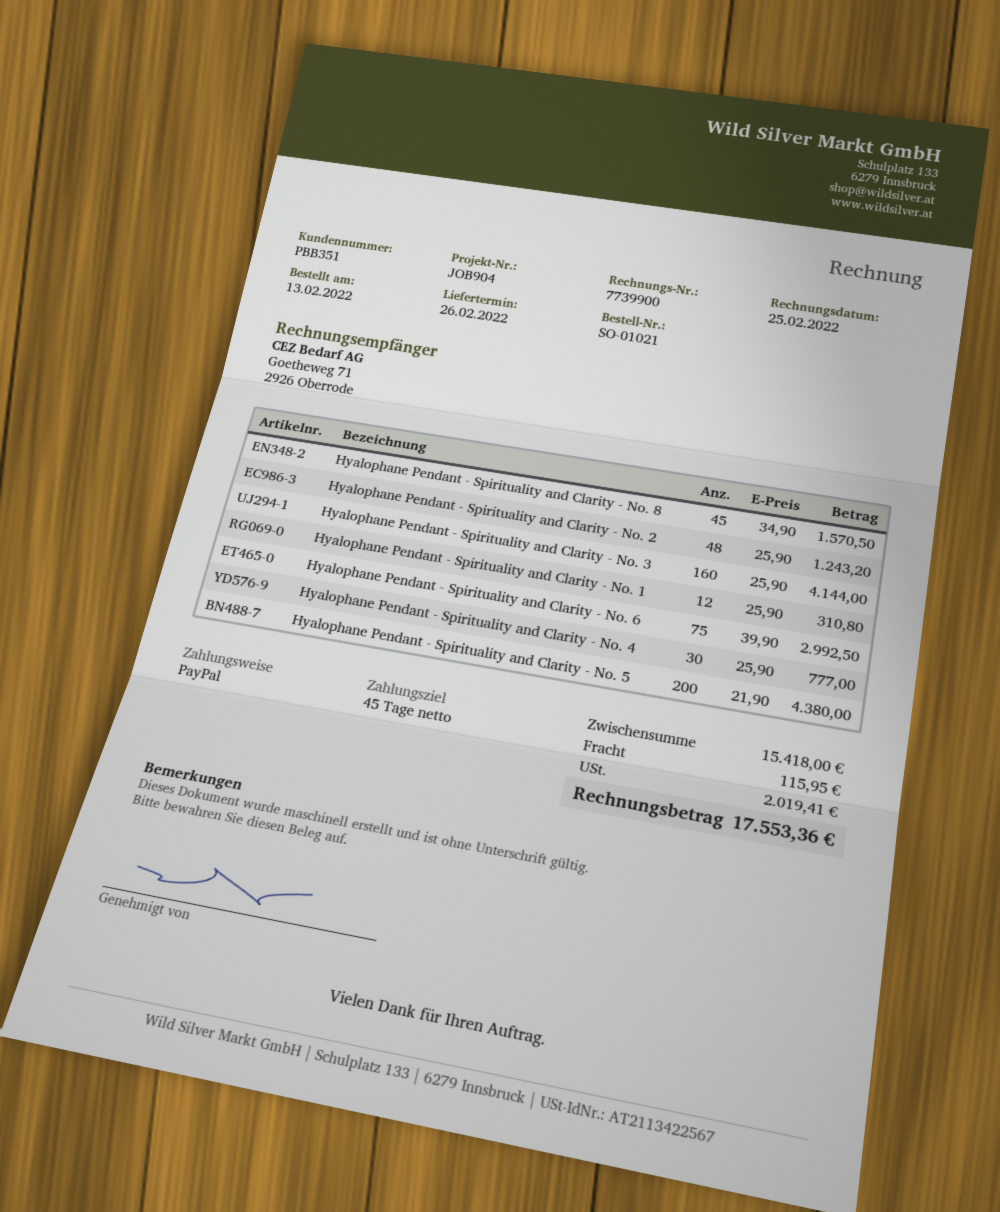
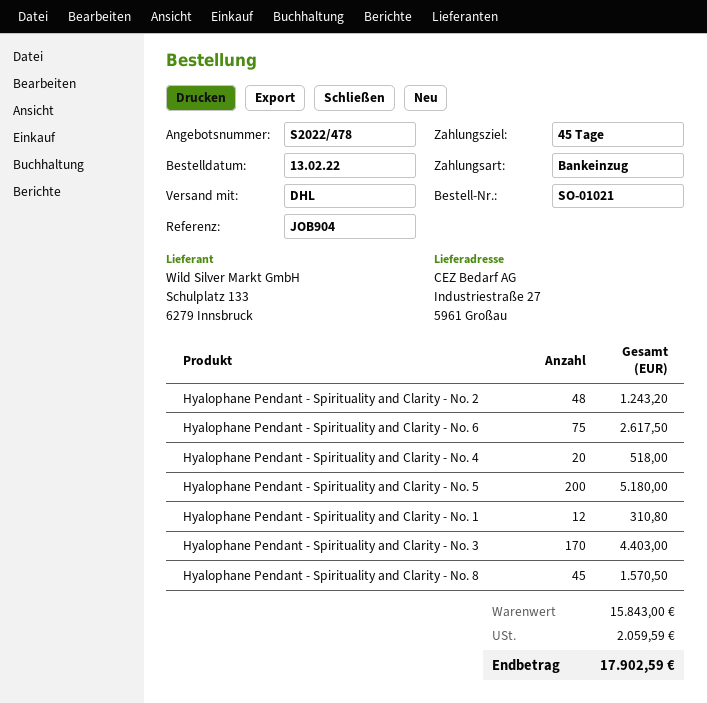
payment method: PayPal -> direct debit
Hyalophane Pendant - Spirituality and Clarity - No. 3: 160 for 4144.00 -> 170 for 4403.00
Hyalophane Pendant - Spirituality and Clarity - No. 6: 75 for 2992.50 -> 75 for 2617.50
Hyalophane Pendant - Spirituality and Clarity - No. 4: 30 for 777.00 -> 20 for 518.00
Hyalophane Pendant - Spirituality and Clarity - No. 5: 200 for 4380.00 -> 200 for 5180.00
subtotal: 15418.00 -> 15843.00
shipping: 115.95 -> none
tax: 2019.41 -> 2059.59
total: 17553.36 -> 17902.59

